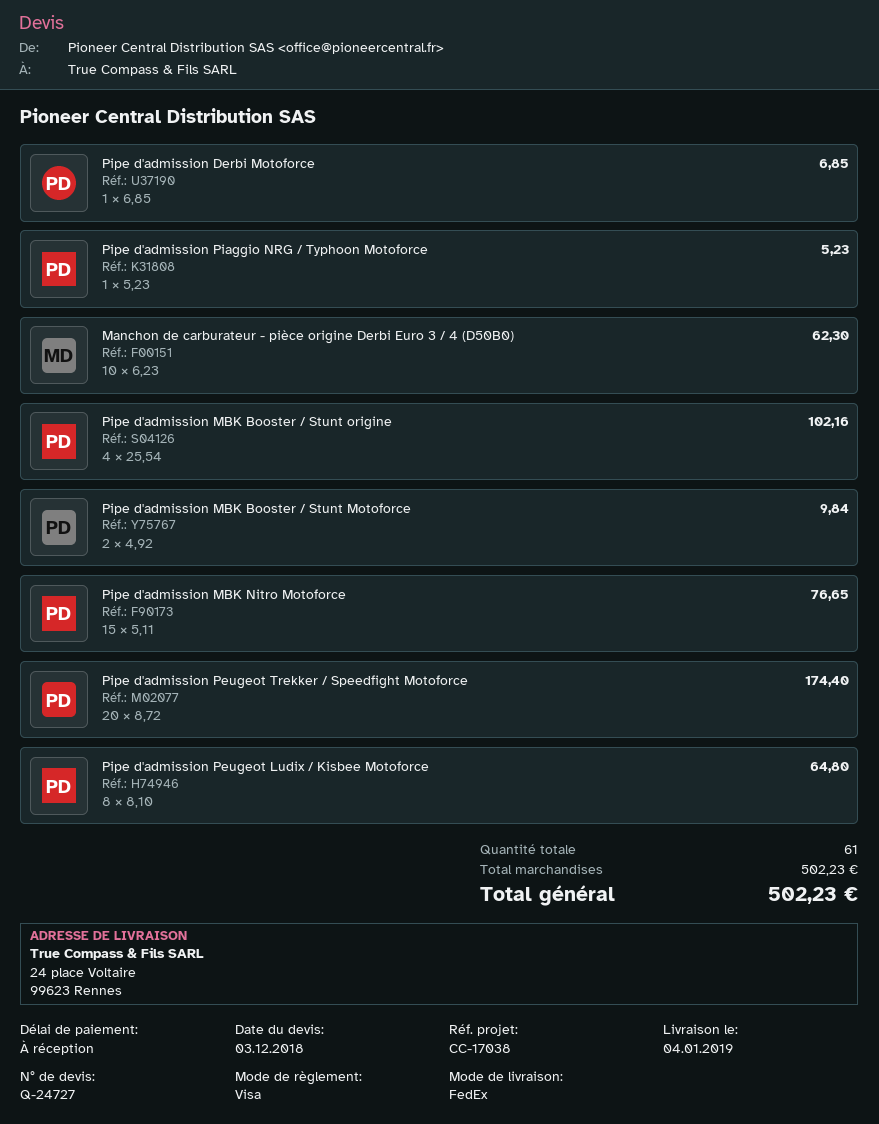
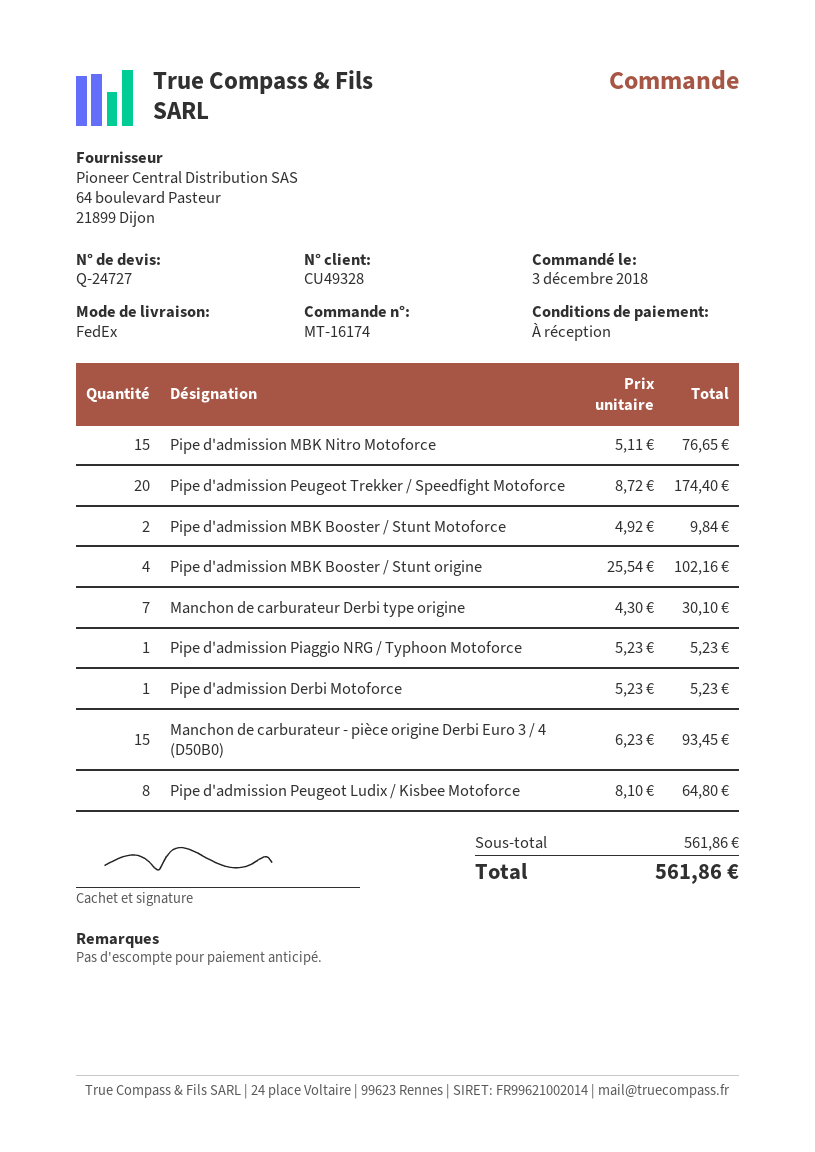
Pipe d'admission Derbi Motoforce: 1 x 6.85 = 6.85 -> 1 x 5.23 = 5.23
Manchon de carburateur - pièce origine Derbi Euro 3 / 4 (D50B0): 10 x 6.23 = 62.30 -> 15 x 6.23 = 93.45
Manchon de carburateur Derbi type origine: none -> 7 x 4.30 = 30.10
subtotal: 502.23 -> 561.86
total: 502.23 -> 561.86

